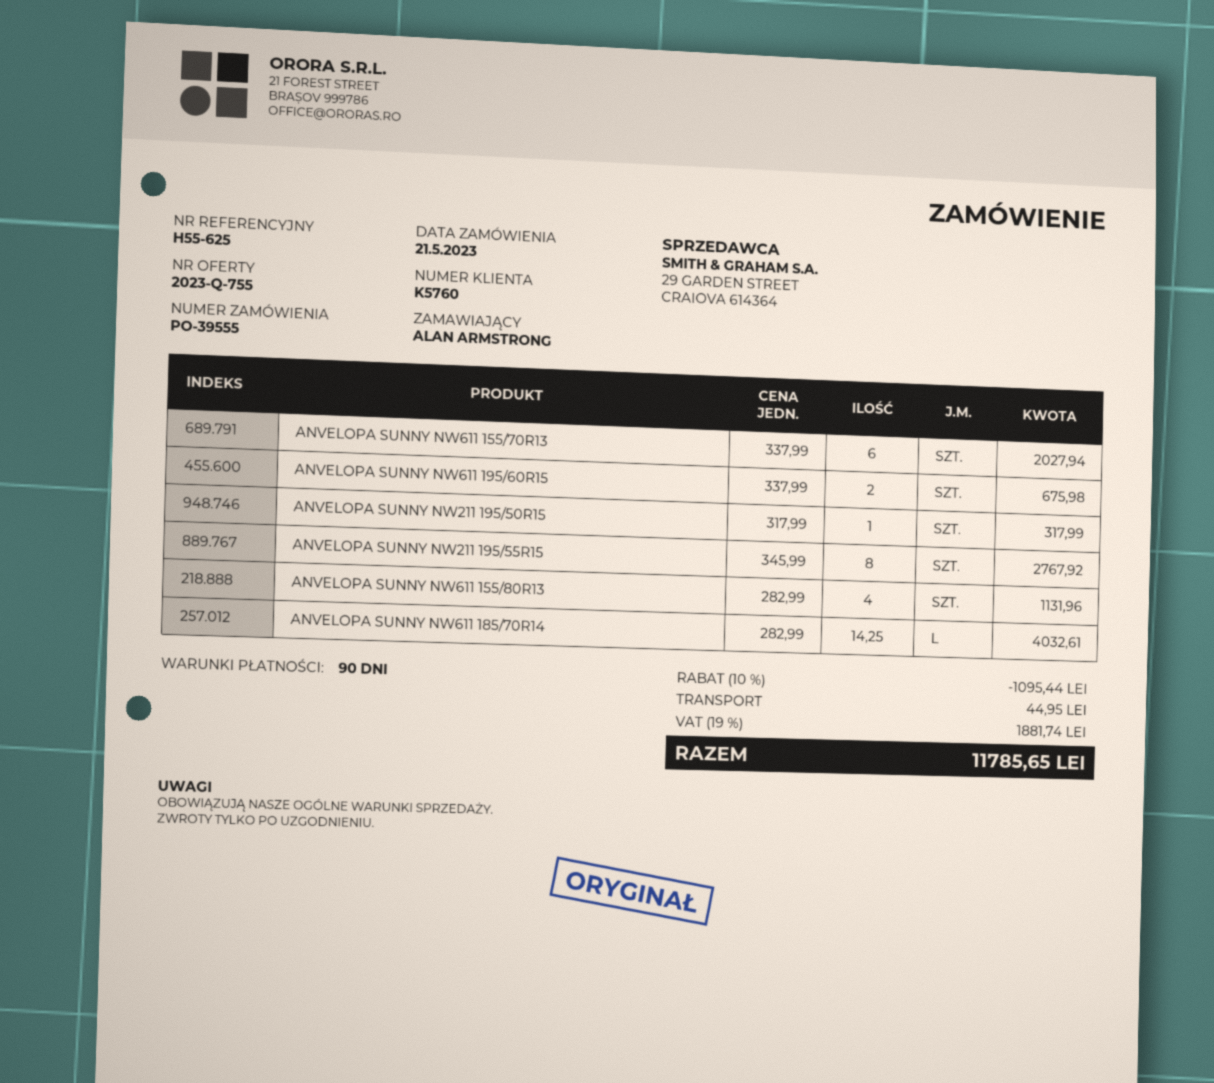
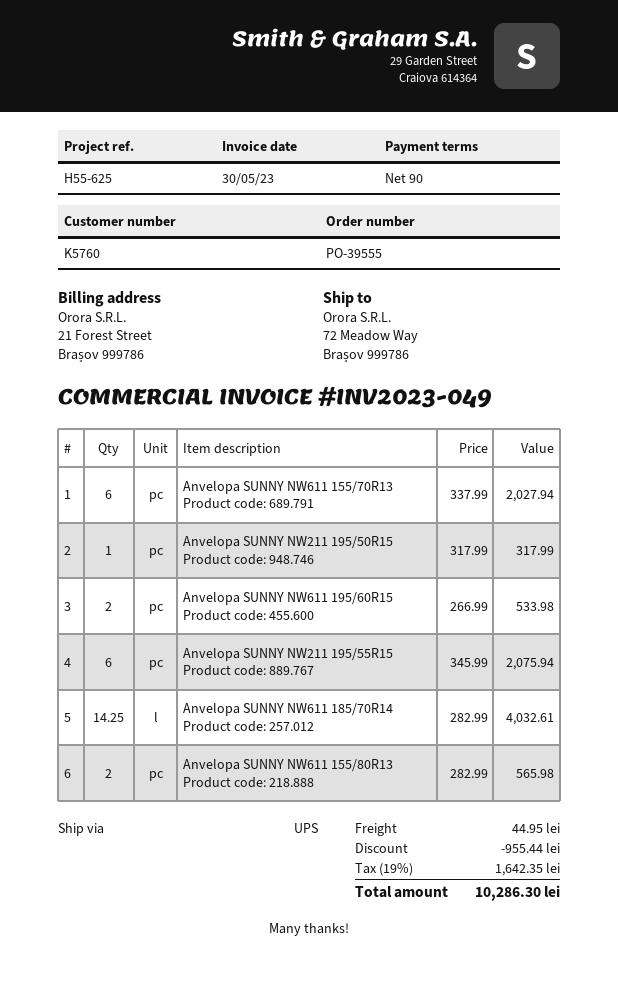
ANVELOPA SUNNY NW611 195/60R15: 2 x 337.99 = 675.98 -> 2 x 266.99 = 533.98
ANVELOPA SUNNY NW211 195/55R15: 8 x 345.99 = 2767.92 -> 6 x 345.99 = 2075.94
ANVELOPA SUNNY NW611 155/80R13: 4 x 282.99 = 1131.96 -> 2 x 282.99 = 565.98
discount: 1095.44 -> 955.44
tax: 19% = 1881.74 -> 19% = 1642.35
total: 11785.65 -> 10286.30

